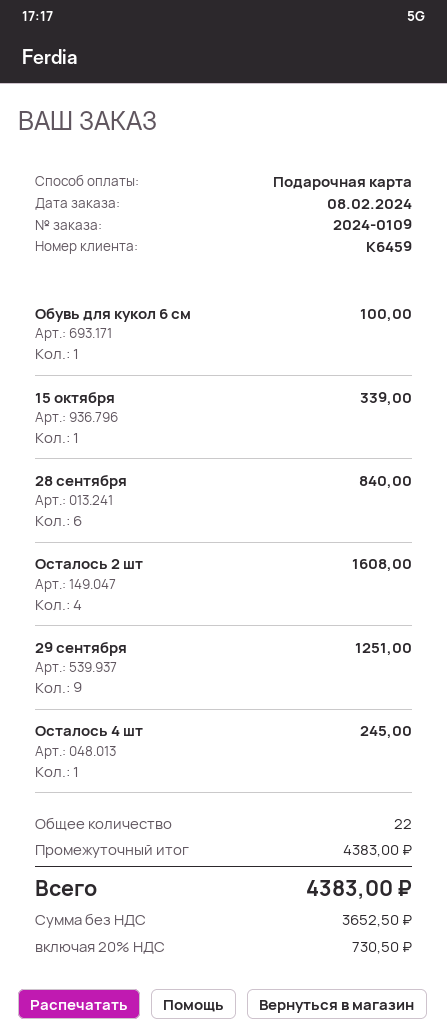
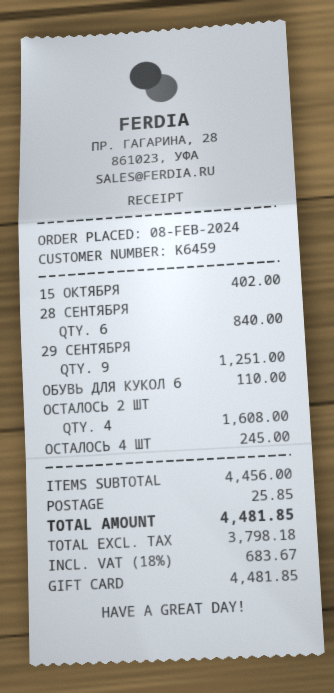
Обувь для кукол 6 см: 1 for 100.00 -> 1 for 110.00
15 октября: 1 for 339.00 -> 1 for 402.00
subtotal: 4383.00 -> 4456.00
shipping: none -> 25.85
net: 3652.50 -> 3798.18
tax: 20% = 730.50 -> 18% = 683.67
total: 4383.00 -> 4481.85

